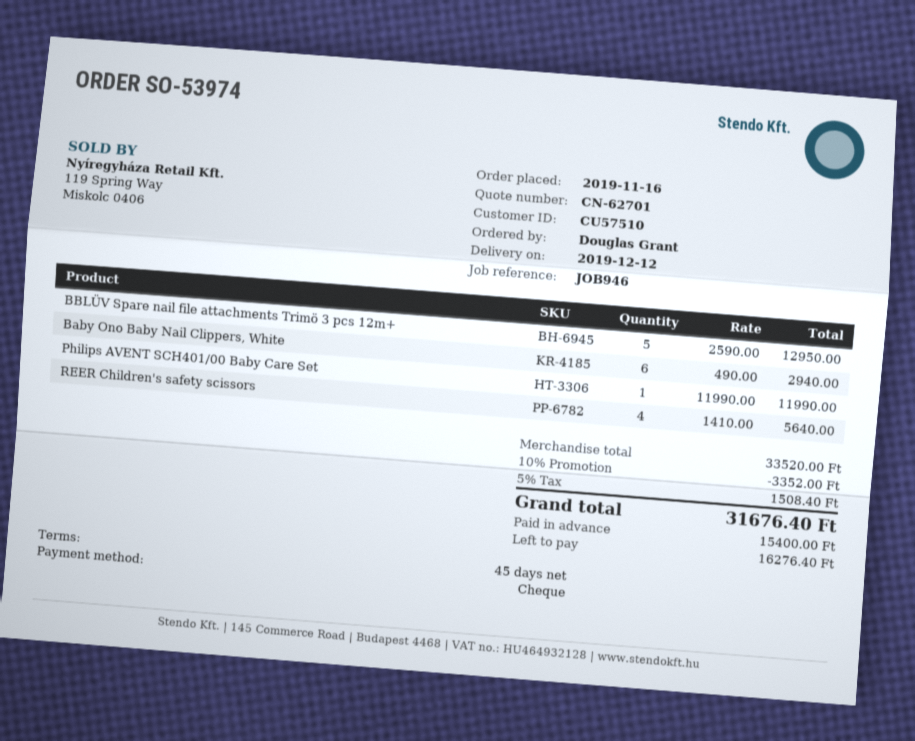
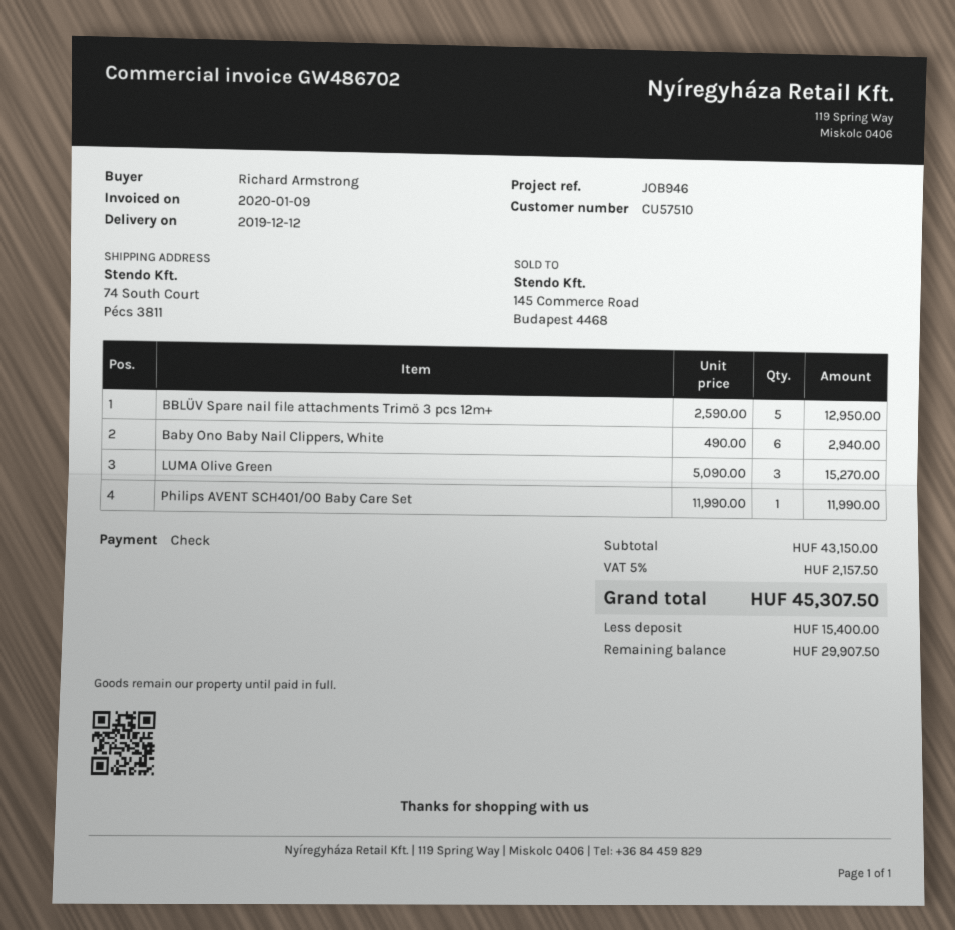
ordered by: Douglas Grant -> Richard Armstrong
REER Children's safety scissors: 4 x 1410.00 = 5640.00 -> none
LUMA Olive Green: none -> 3 x 5090.00 = 15270.00
subtotal: 33520.00 -> 43150.00
discount: 10% = 3352.00 -> none
tax: 5% = 1508.40 -> 5% = 2157.50
total: 31676.40 -> 45307.50
balance: 16276.40 -> 29907.50

